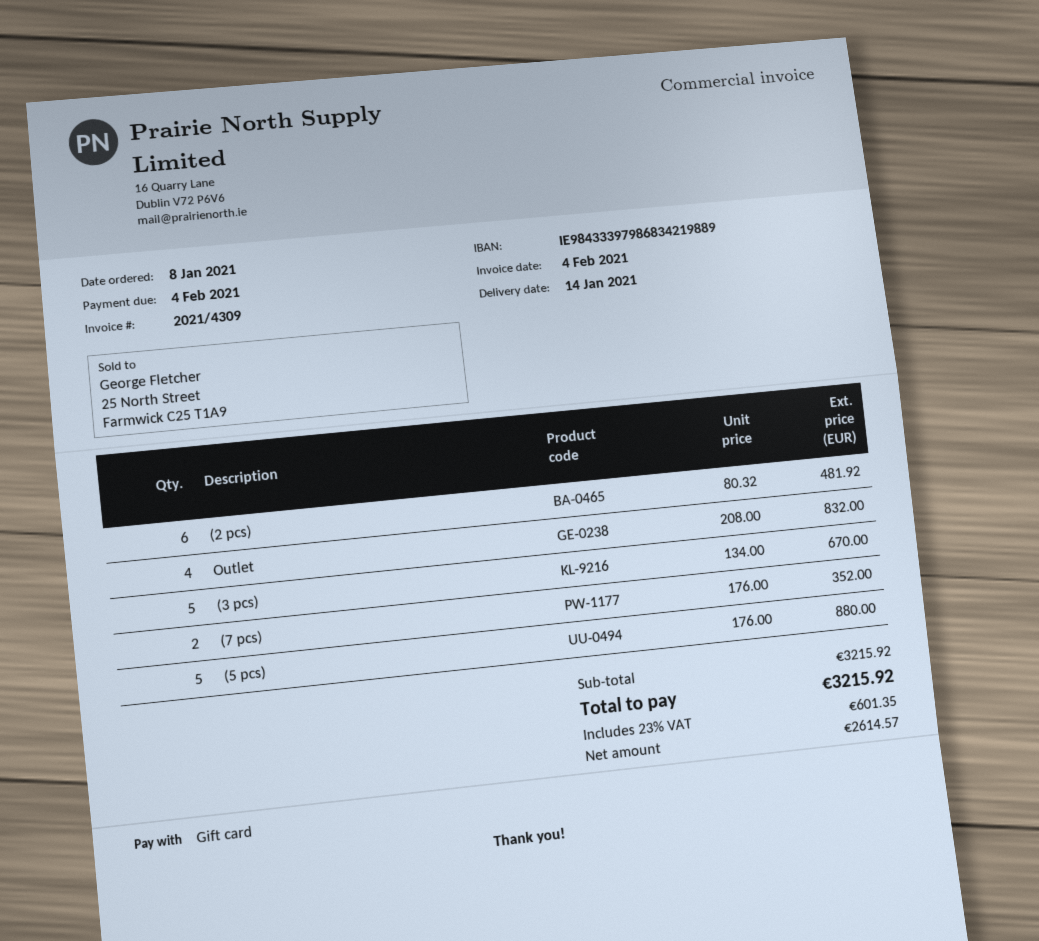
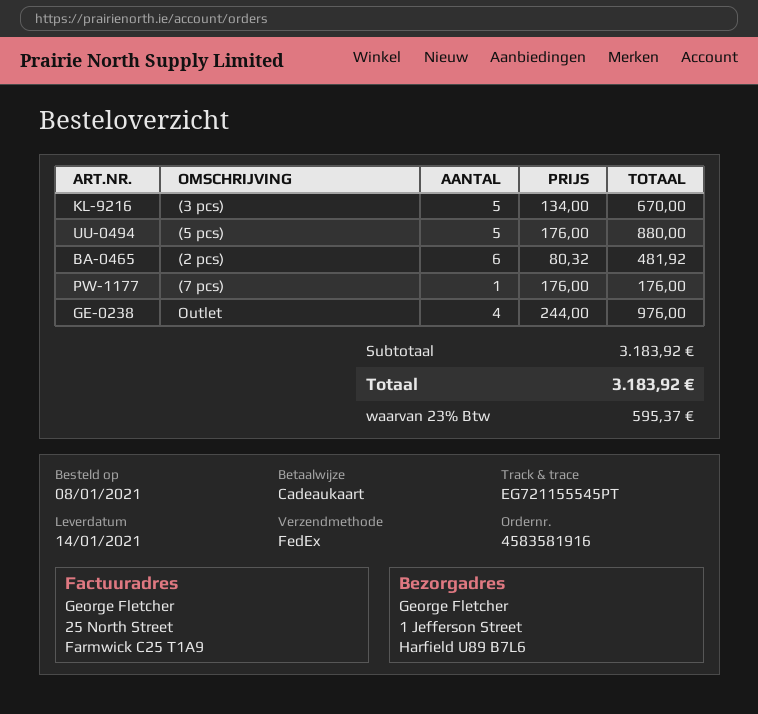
Outlet: 4 x 208.00 = 832.00 -> 4 x 244.00 = 976.00
(7 pcs): 2 x 176.00 = 352.00 -> 1 x 176.00 = 176.00
subtotal: 3215.92 -> 3183.92
tax: 23% = 601.35 -> 23% = 595.37
total: 3215.92 -> 3183.92

